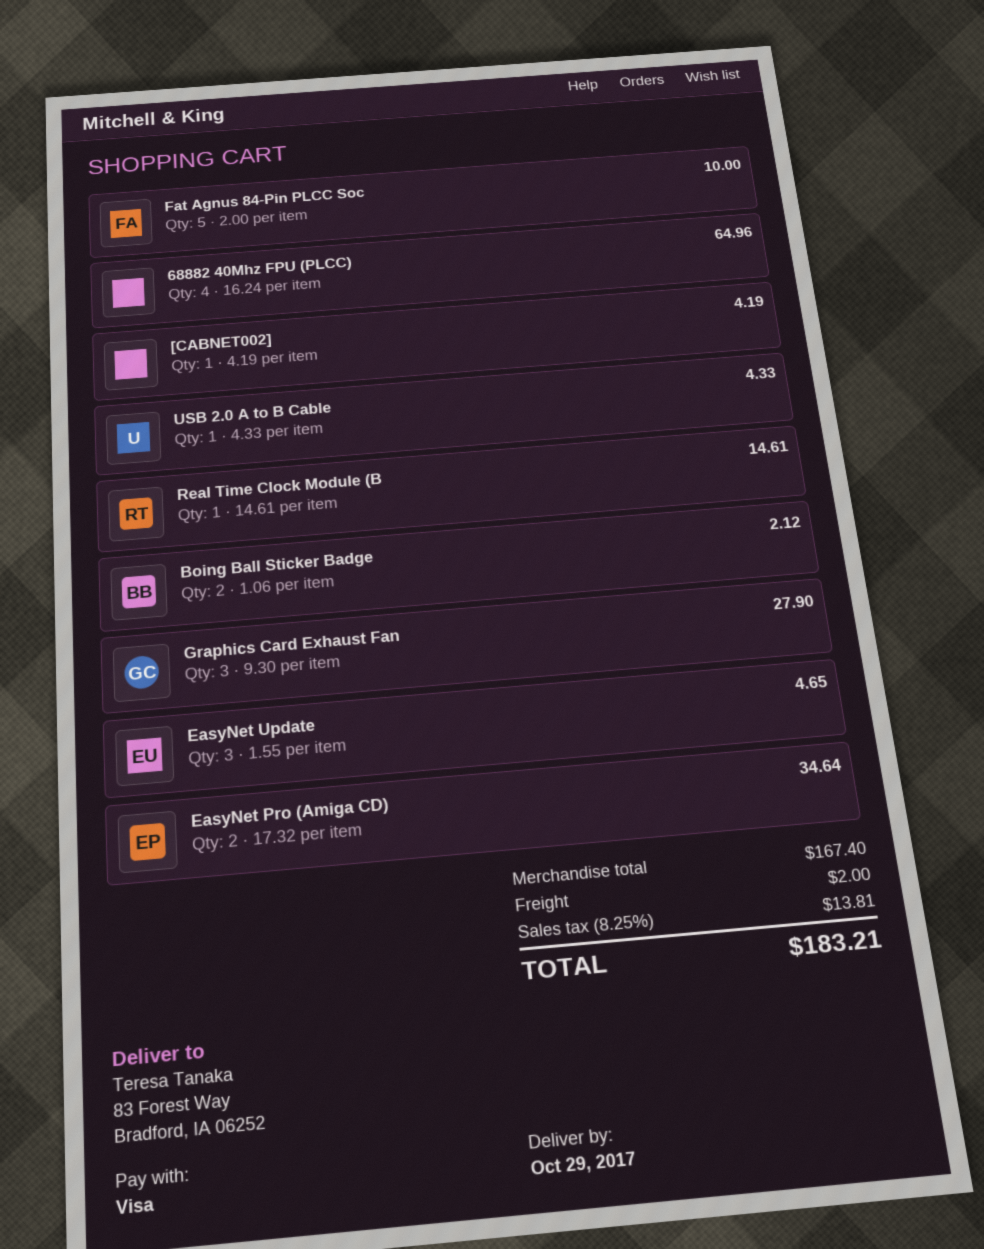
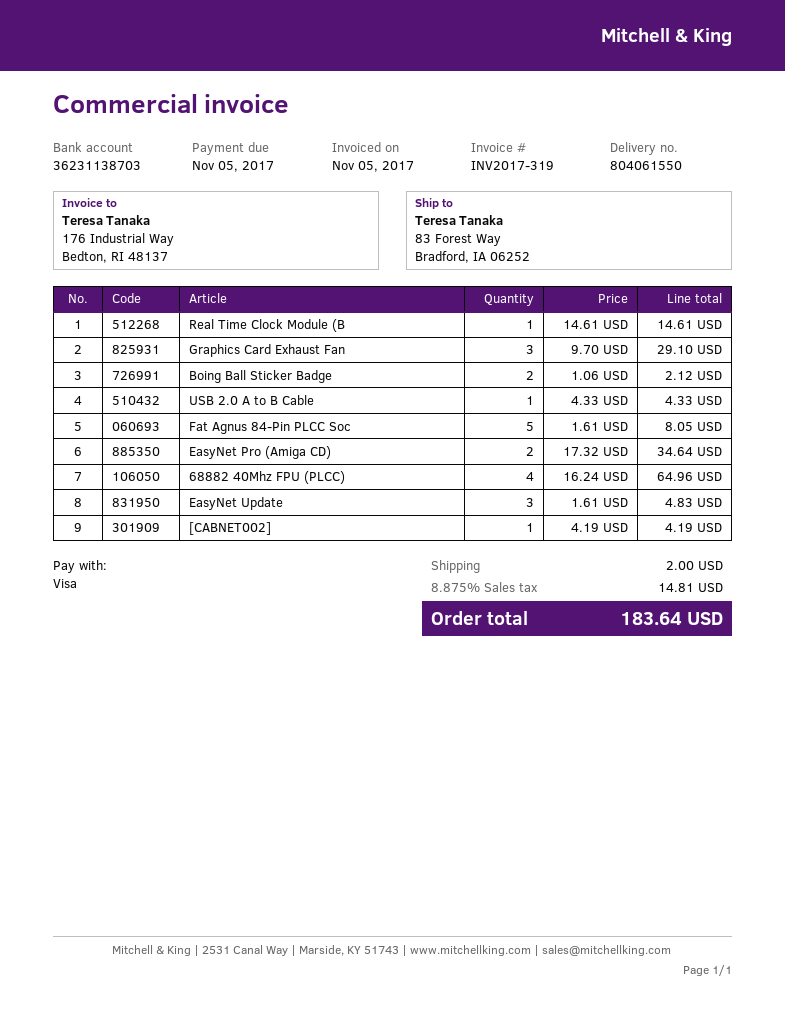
Fat Agnus 84-Pin PLCC Soc: 5 x 2.00 = 10.00 -> 5 x 1.61 = 8.05
Graphics Card Exhaust Fan: 3 x 9.30 = 27.90 -> 3 x 9.70 = 29.10
EasyNet Update: 3 x 1.55 = 4.65 -> 3 x 1.61 = 4.83
tax: 8.25% = 13.81 -> 8.875% = 14.81
total: 183.21 -> 183.64

